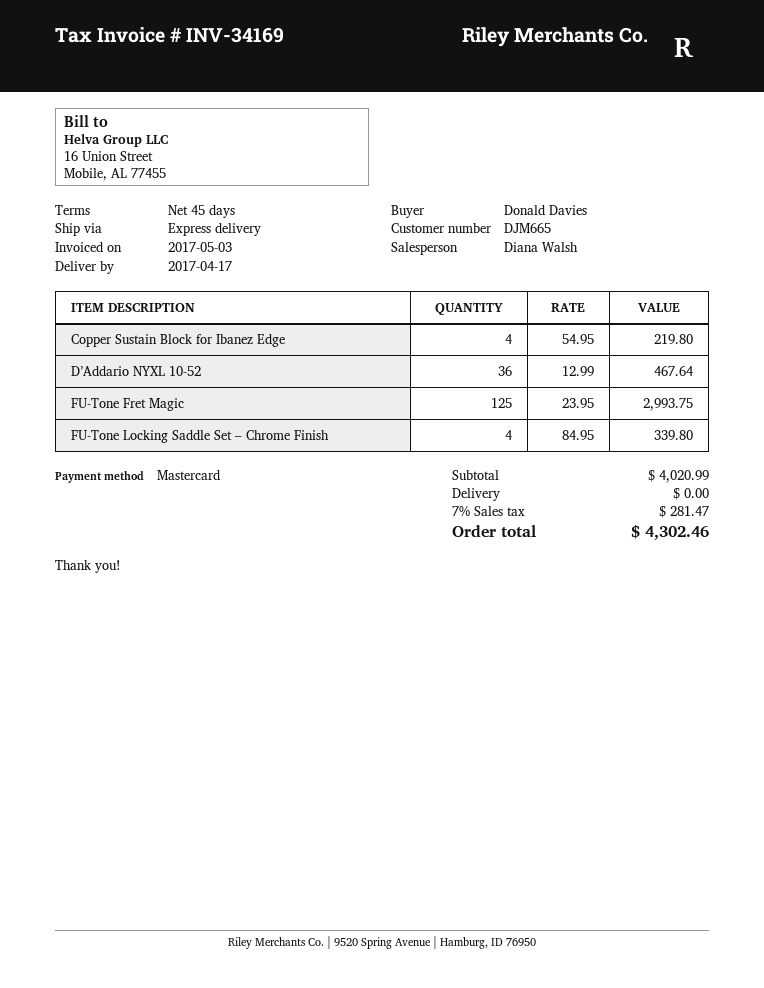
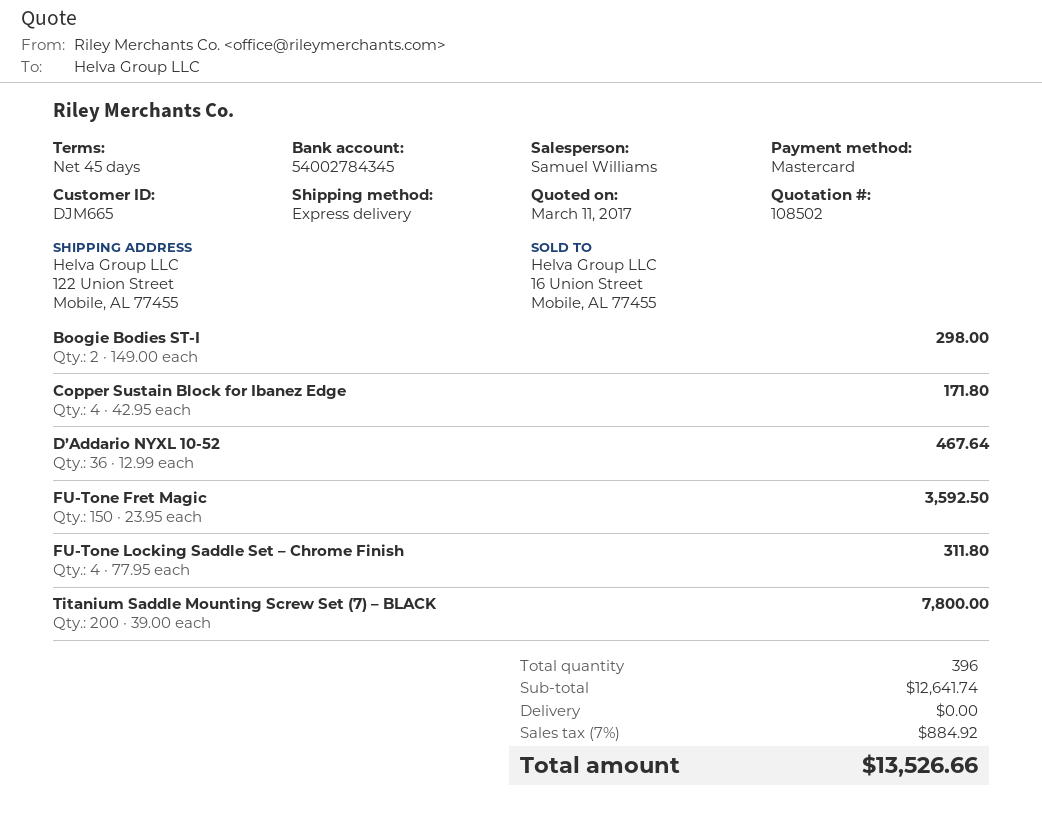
sales rep: Diana Walsh -> Samuel Williams
Copper Sustain Block for Ibanez Edge: 4 x 54.95 = 219.80 -> 4 x 42.95 = 171.80
FU-Tone Fret Magic: 125 x 23.95 = 2993.75 -> 150 x 23.95 = 3592.50
FU-Tone Locking Saddle Set – Chrome Finish: 4 x 84.95 = 339.80 -> 4 x 77.95 = 311.80
Boogie Bodies ST-I: none -> 2 x 149.00 = 298.00
Titanium Saddle Mounting Screw Set (7) – BLACK: none -> 200 x 39.00 = 7800.00
subtotal: 4020.99 -> 12641.74
tax: 7% = 281.47 -> 7% = 884.92
total: 4302.46 -> 13526.66

